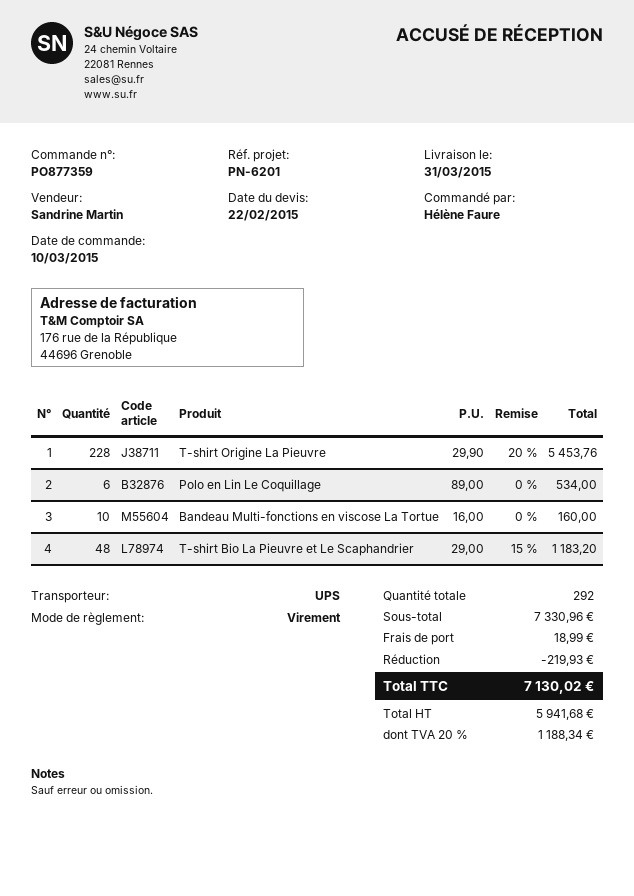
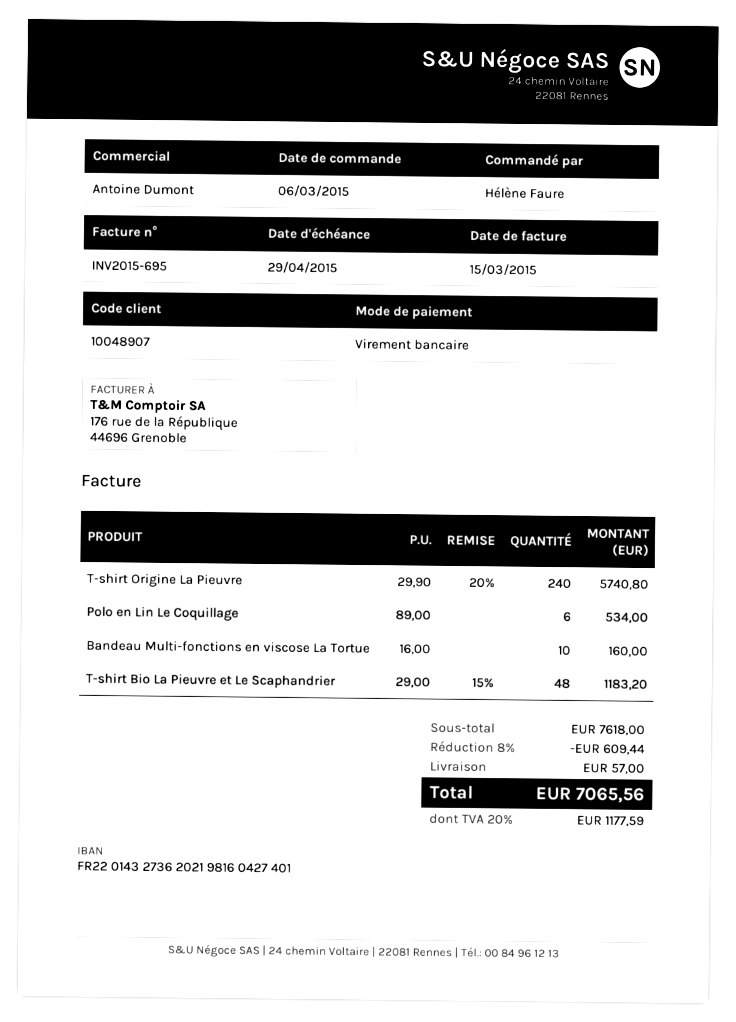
order date: 2015-03-10 -> 2015-03-06
sales rep: Sandrine Martin -> Antoine Dumont
T-shirt Origine La Pieuvre: 228 x 29.90 - 20% = 5453.76 -> 240 x 29.90 - 20% = 5740.80
subtotal: 7330.96 -> 7618.00
discount: 219.93 -> 609.44
shipping: 18.99 -> 57.00
tax: 20% = 1188.34 -> 20% = 1177.59
total: 7130.02 -> 7065.56

